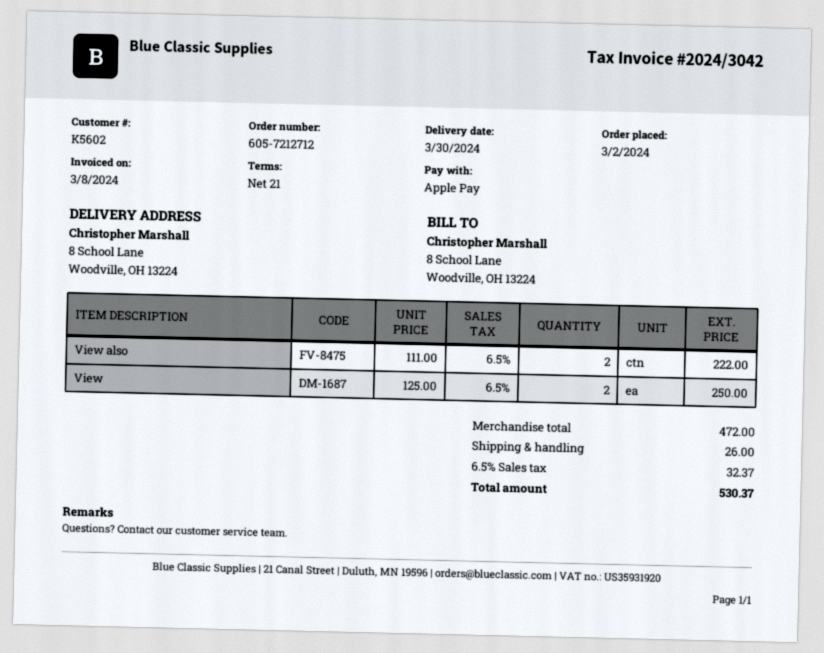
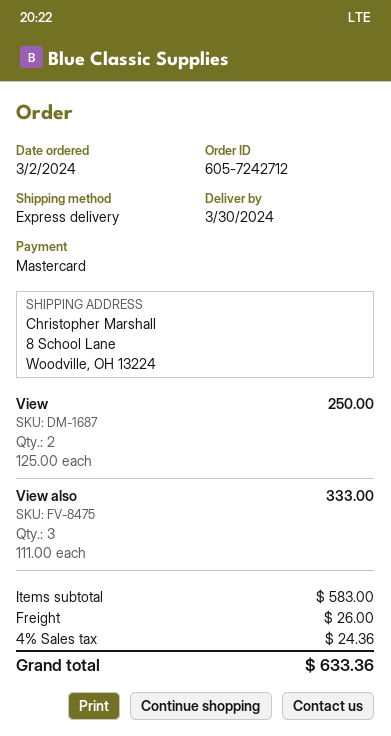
order number: 605-7212712 -> 605-7242712
payment method: Apple Pay -> Mastercard
View also: 2 x 111.00 = 222.00 -> 3 x 111.00 = 333.00
subtotal: 472.00 -> 583.00
tax: 6.5% = 32.37 -> 4% = 24.36
total: 530.37 -> 633.36

